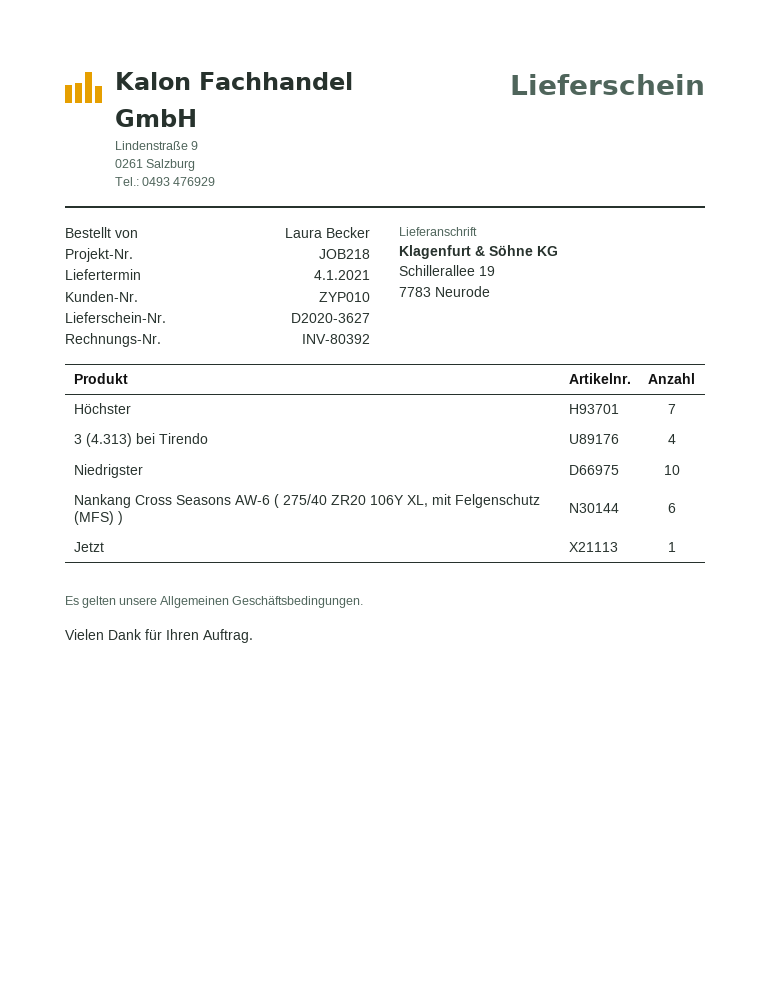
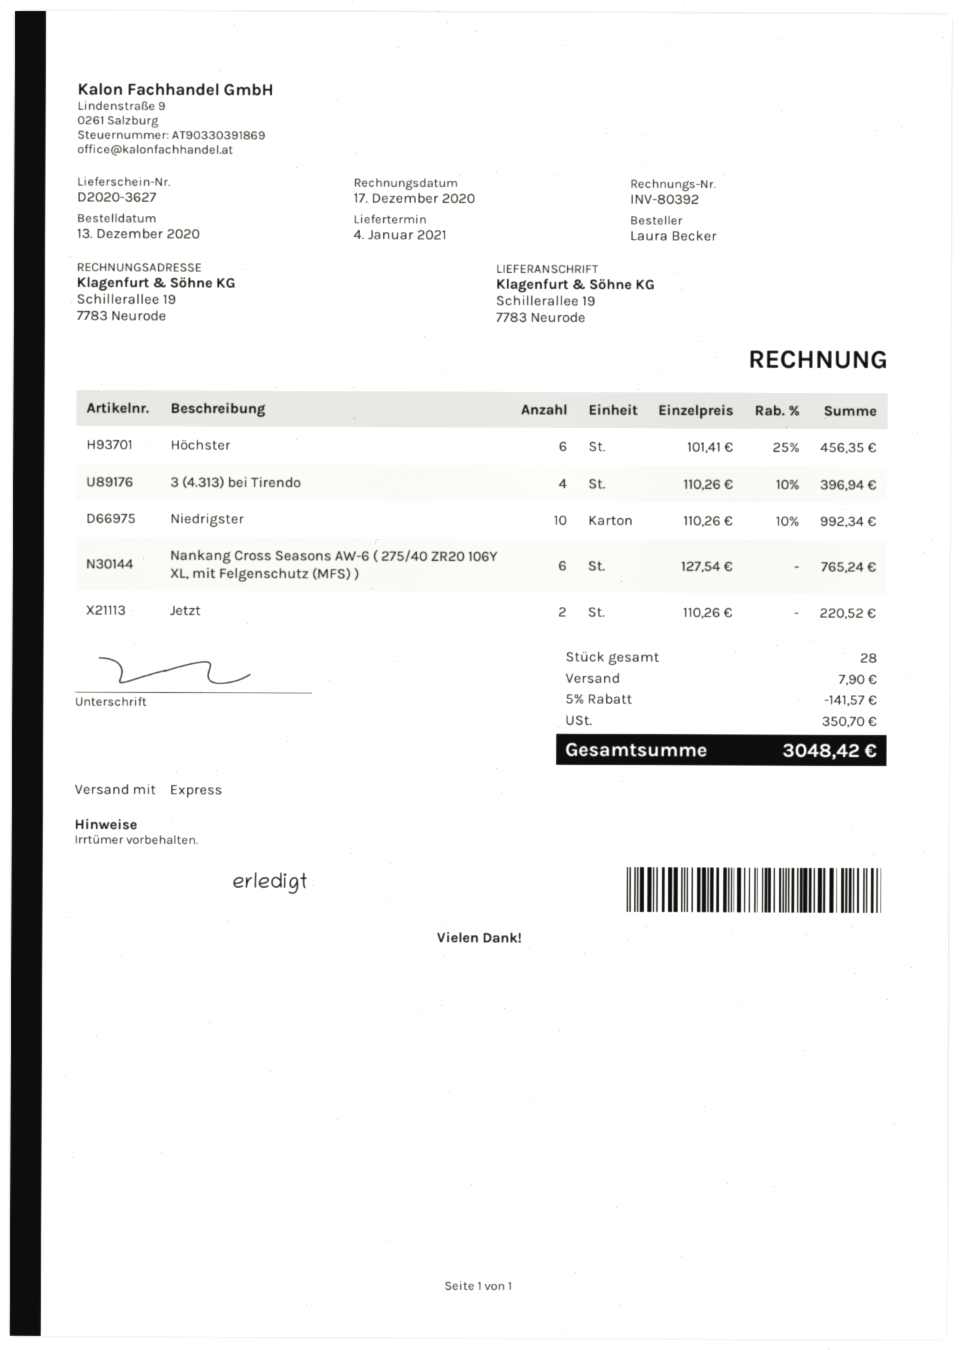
Höchster: 7 -> 6
Jetzt: 1 -> 2

